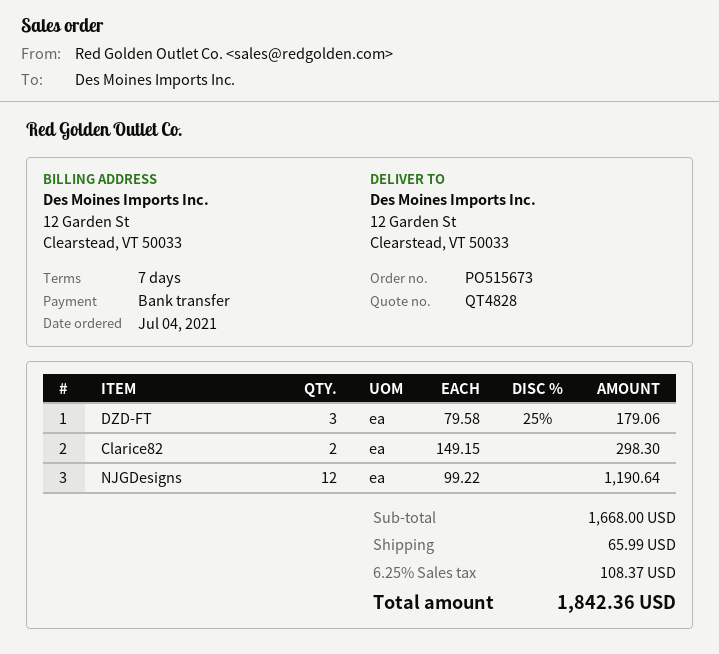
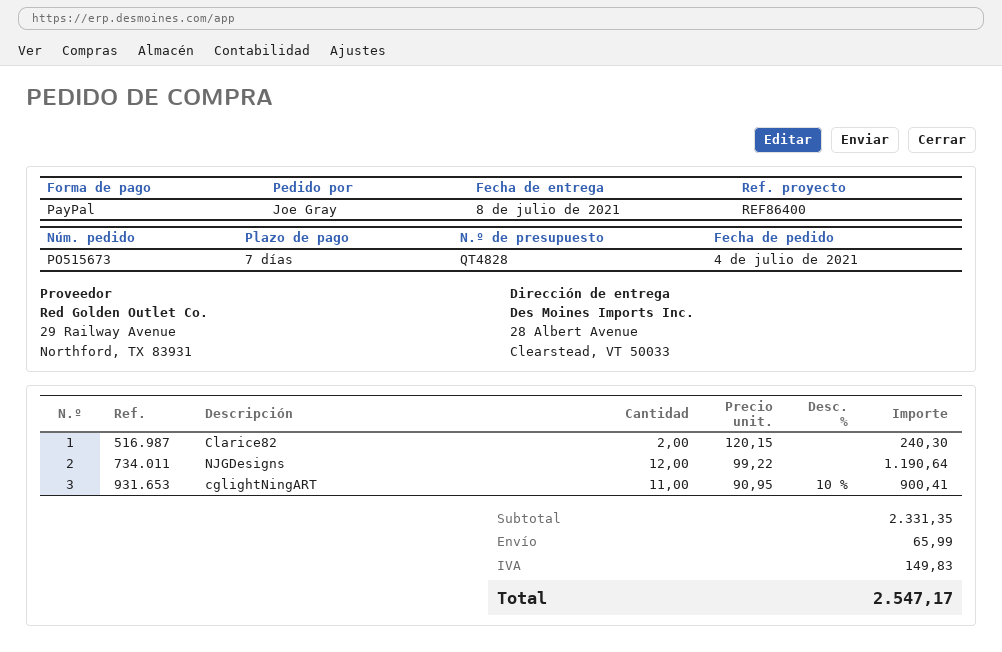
payment method: bank transfer -> PayPal
ship to: 12 Garden St, Clearstead, VT 50033 -> 28 Albert Avenue, Clearstead, VT 50033
DZD-FT: 3 x 79.58 - 25% = 179.06 -> none
Clarice82: 2 x 149.15 = 298.30 -> 2 x 120.15 = 240.30
cglightNingART: none -> 11 x 90.95 - 10% = 900.41
subtotal: 1668.00 -> 2331.35
tax: 108.37 -> 149.83
total: 1842.36 -> 2547.17

